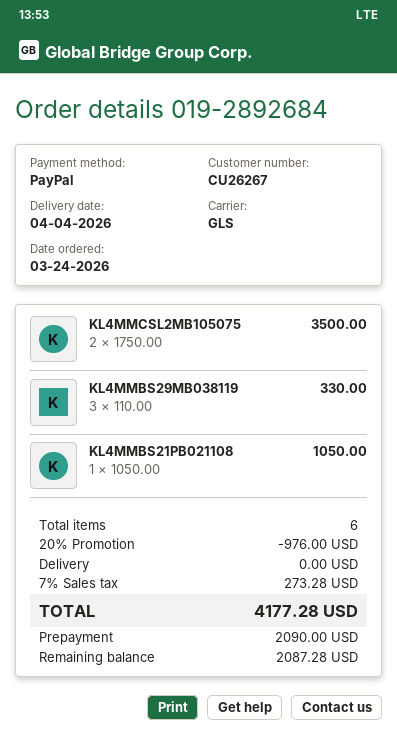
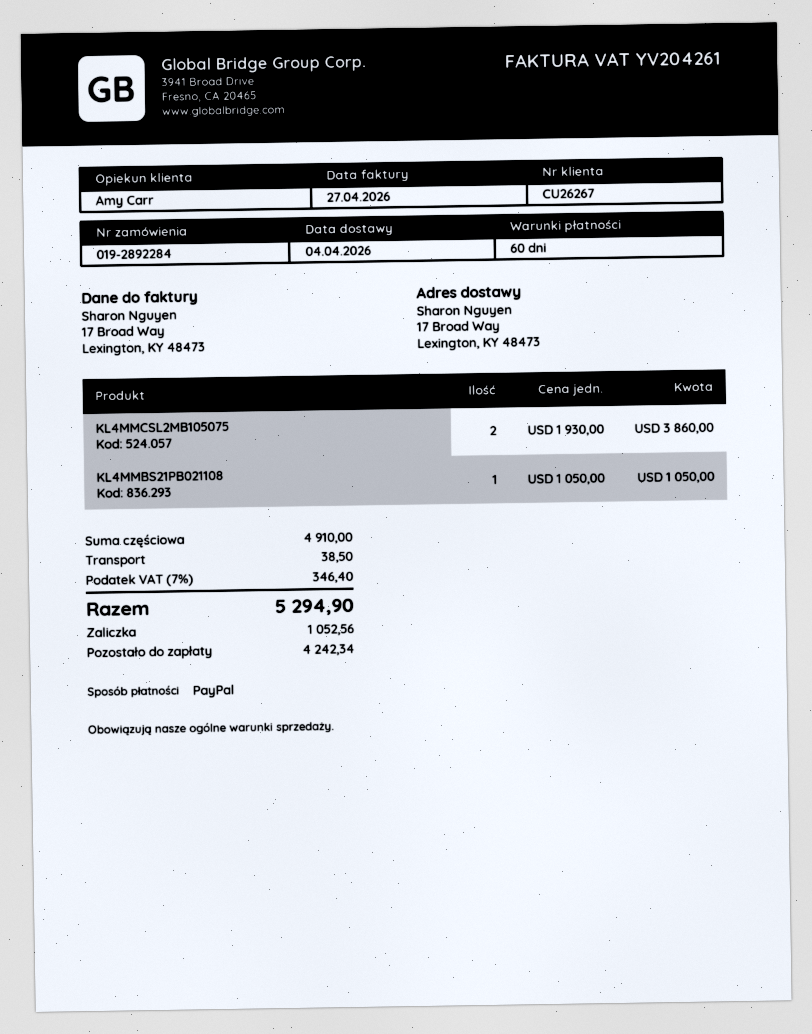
order number: 019-2892684 -> 019-2892284
KL4MMCSL2MB105075: 2 x 1750.00 = 3500.00 -> 2 x 1930.00 = 3860.00
KL4MMBS29MB038119: 3 x 110.00 = 330.00 -> none
discount: 20% = 976.00 -> none
shipping: 0.00 -> 38.50
tax: 7% = 273.28 -> 7% = 346.40
total: 4177.28 -> 5294.90
deposit: 2090.00 -> 1052.56
balance: 2087.28 -> 4242.34

